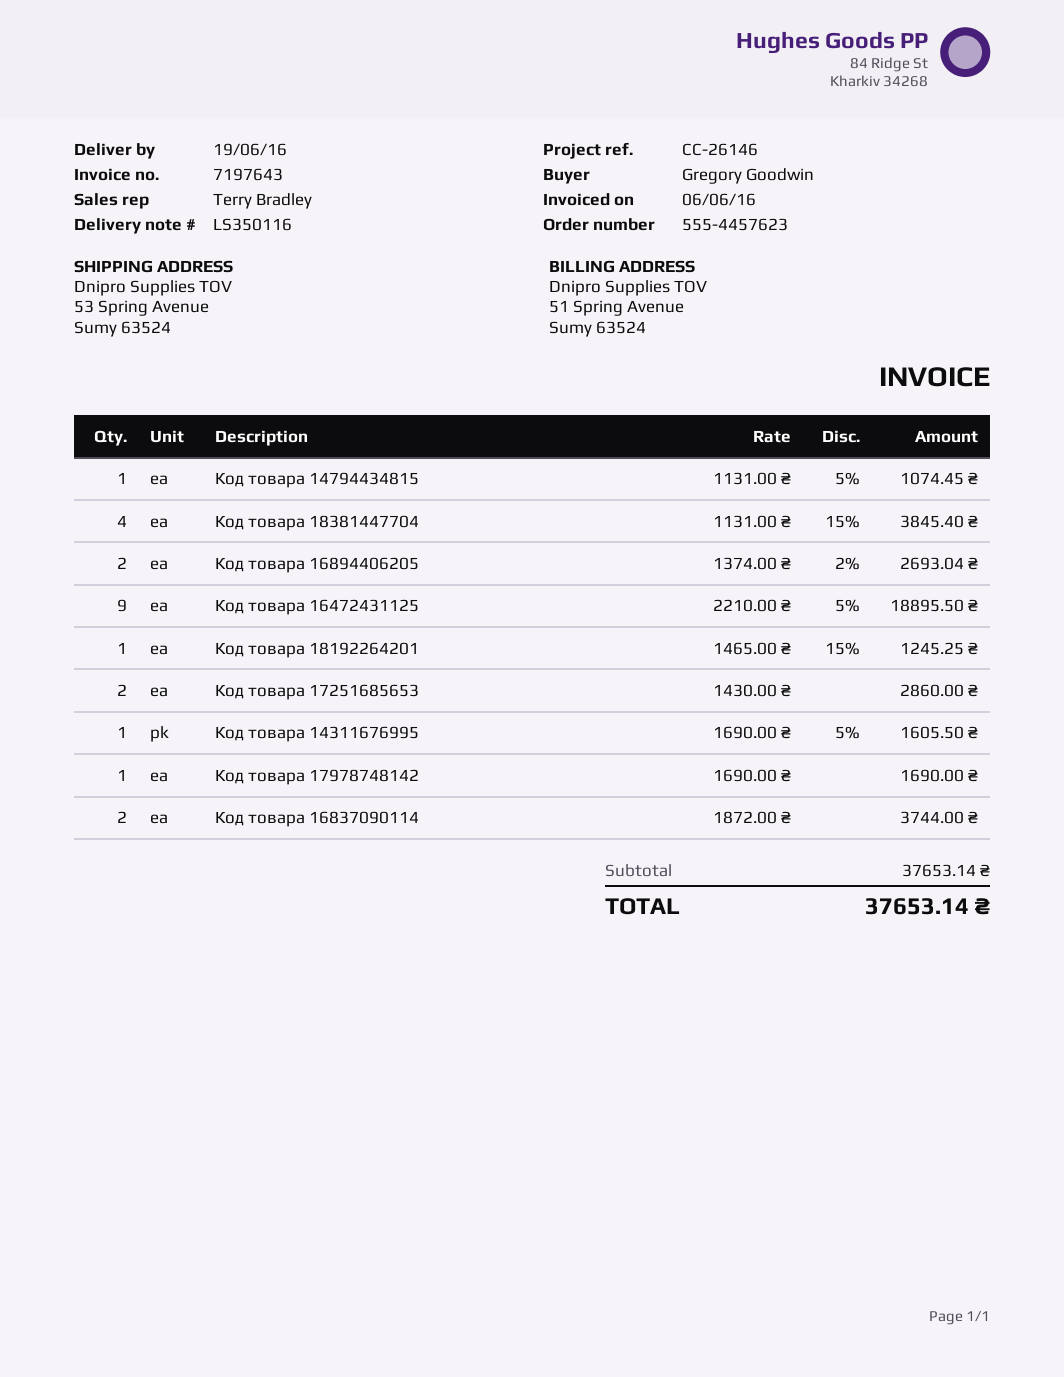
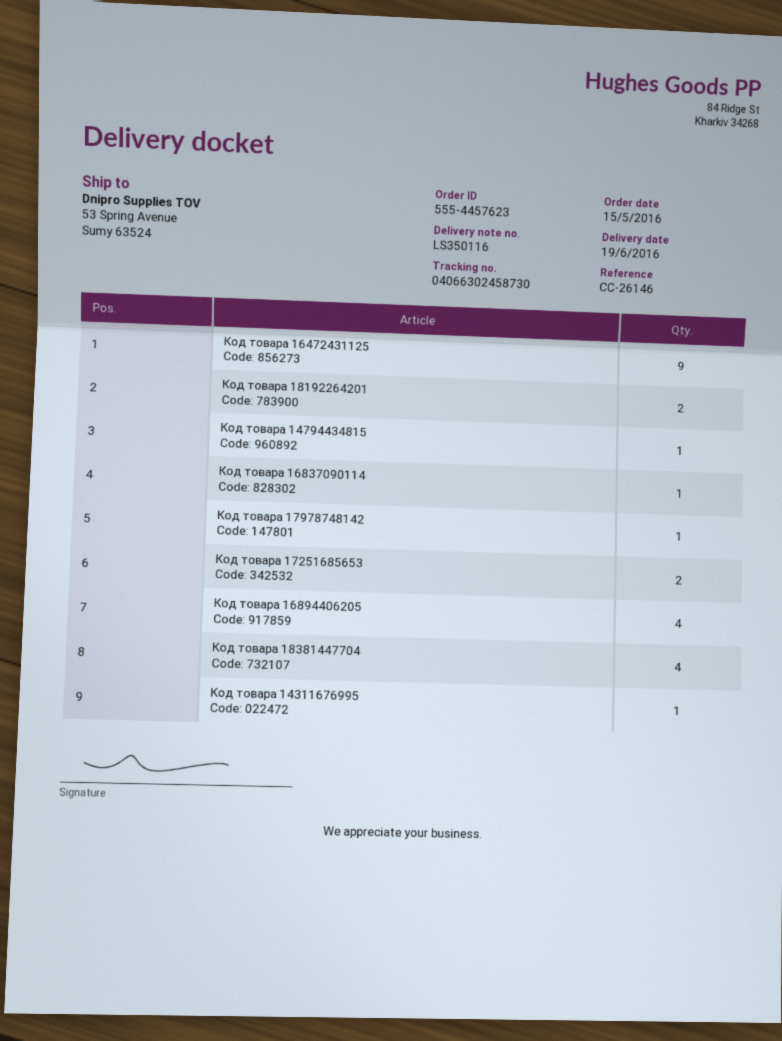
Код товара 16894406205: 2 -> 4
Код товара 18192264201: 1 -> 2
Код товара 16837090114: 2 -> 1

